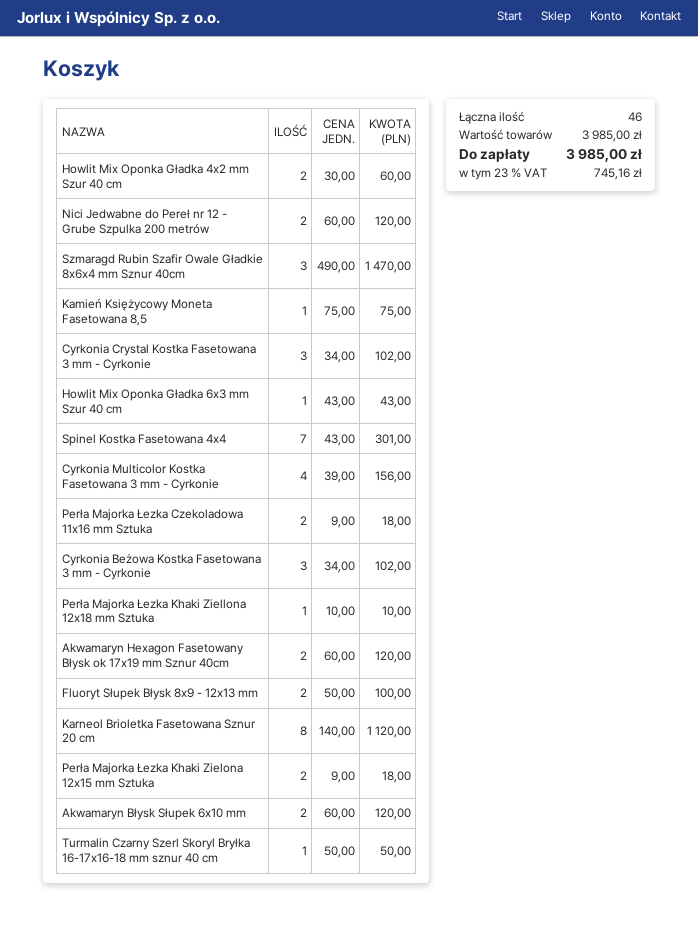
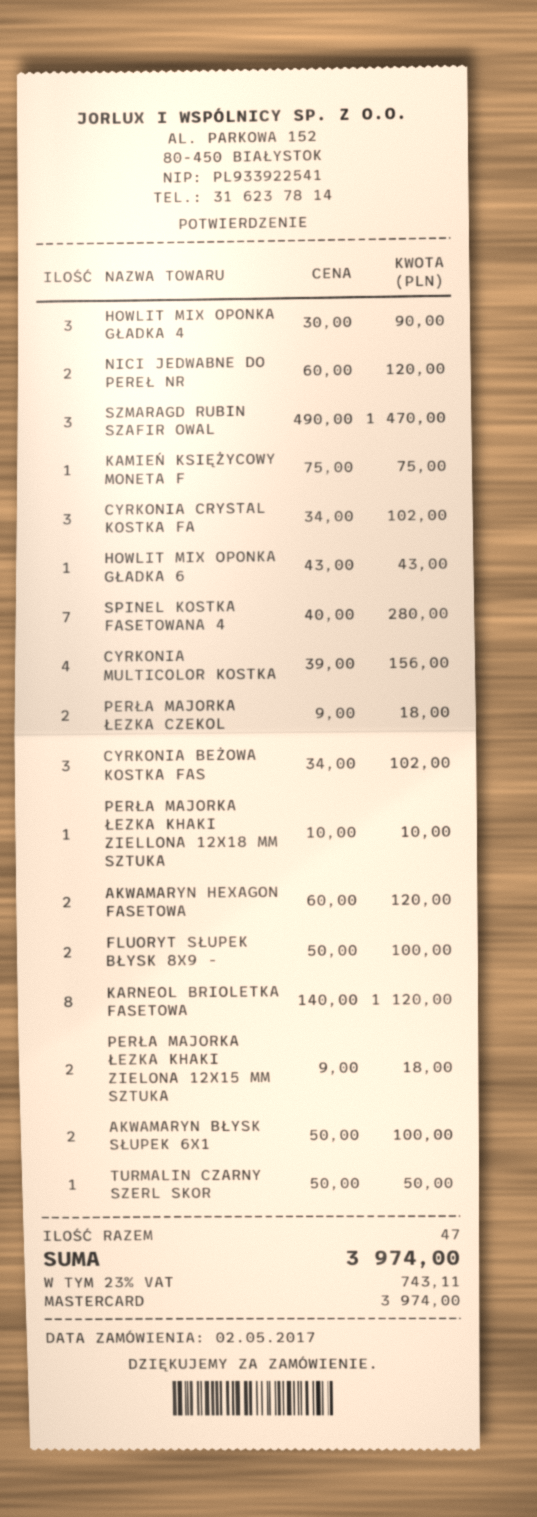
Howlit Mix Oponka Gładka 4x2 mm Szur 40 cm: 2 x 30.00 = 60.00 -> 3 x 30.00 = 90.00
Spinel Kostka Fasetowana 4x4: 7 x 43.00 = 301.00 -> 7 x 40.00 = 280.00
Akwamaryn Błysk Słupek 6x10 mm: 2 x 60.00 = 120.00 -> 2 x 50.00 = 100.00
total quantity: 46 -> 47
tax: 23% = 745.16 -> 23% = 743.11
total: 3985.00 -> 3974.00

